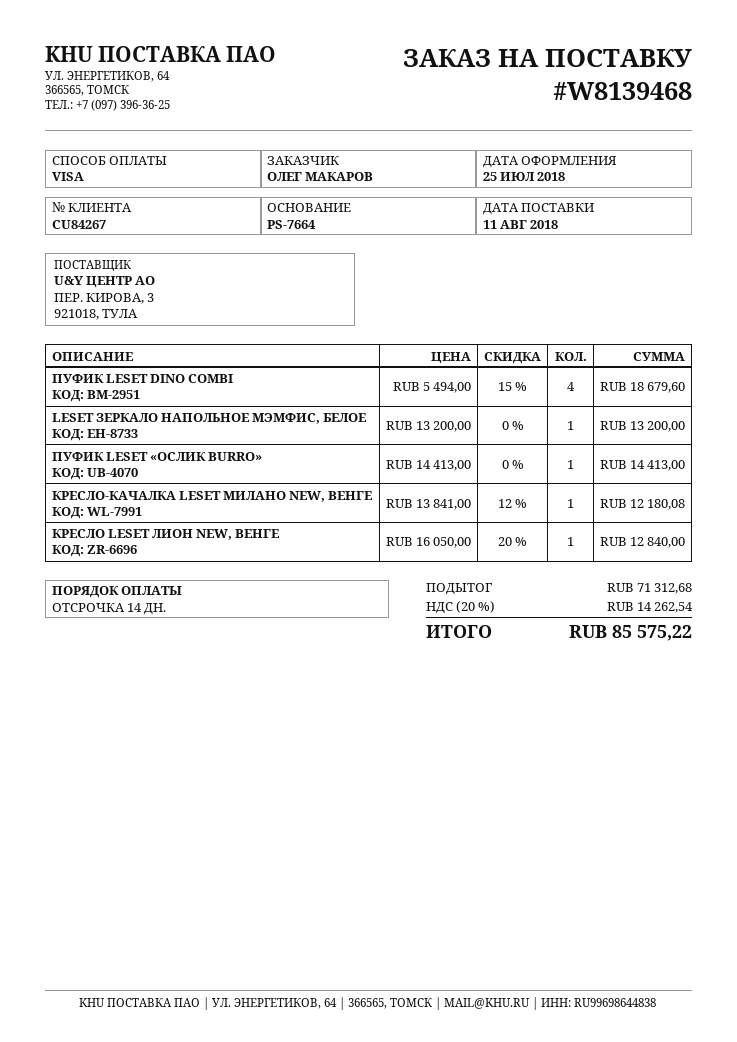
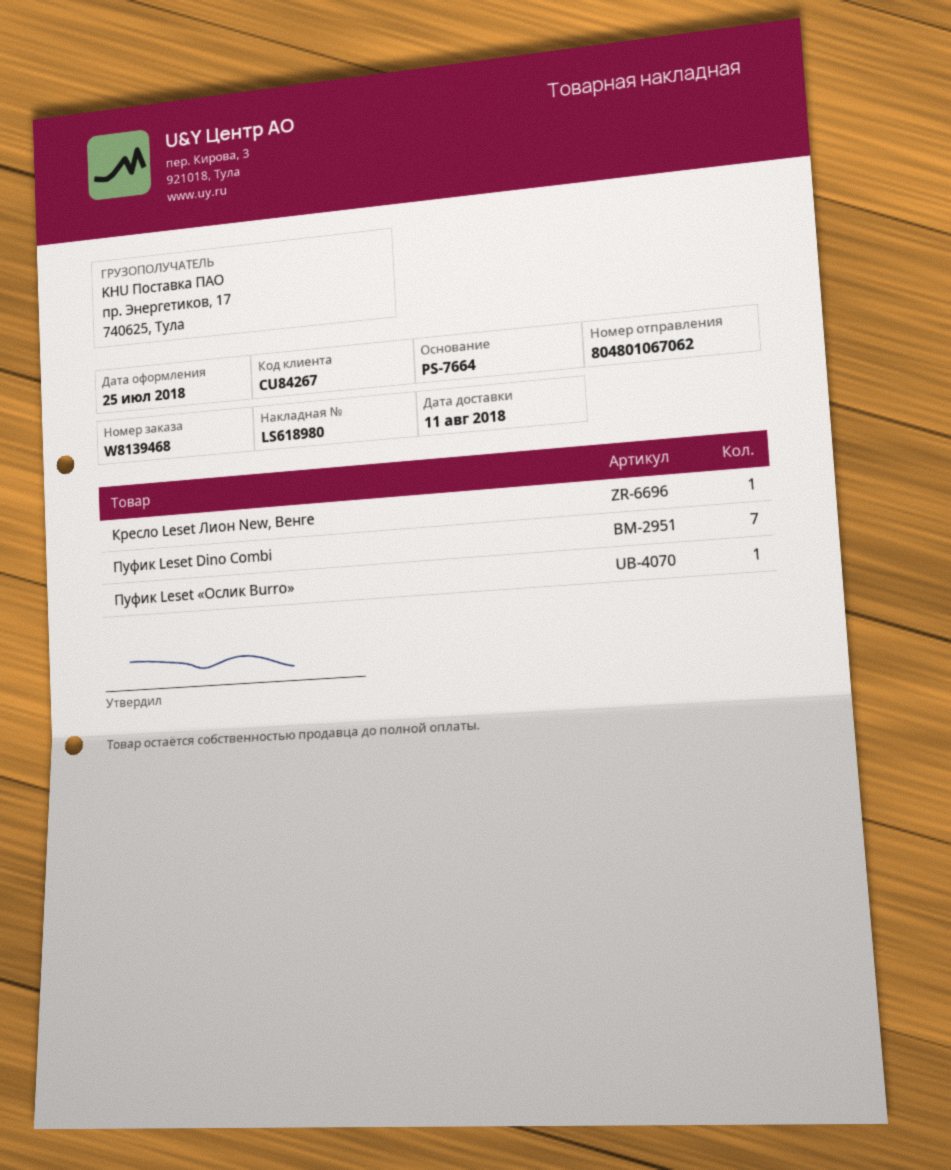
ПУФИК LESET DINO COMBI: 4 -> 7
LESET ЗЕРКАЛО НАПОЛЬНОЕ МЭМФИС, БЕЛОЕ: 1 -> none
КРЕСЛО-КАЧАЛКА LESET МИЛАНО NEW, ВЕНГЕ: 1 -> none

